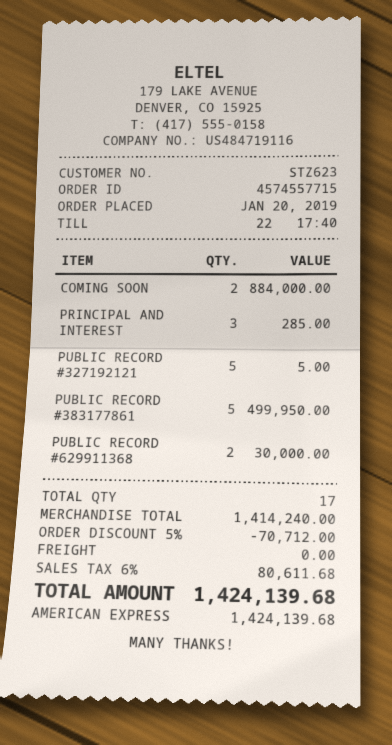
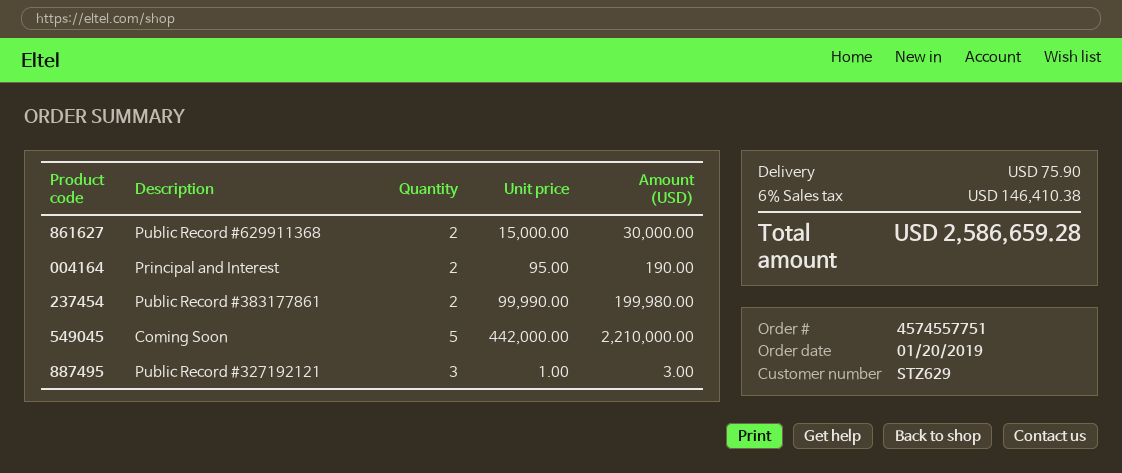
order number: 4574557715 -> 4574557751
customer number: STZ623 -> STZ629
COMING SOON: 2 for 884000.00 -> 5 for 2210000.00
PRINCIPAL AND INTEREST: 3 for 285.00 -> 2 for 190.00
PUBLIC RECORD #327192121: 5 for 5.00 -> 3 for 3.00
PUBLIC RECORD #383177861: 5 for 499950.00 -> 2 for 199980.00
discount: 5% = 70712.00 -> none
shipping: 0.00 -> 75.90
tax: 6% = 80611.68 -> 6% = 146410.38
total: 1424139.68 -> 2586659.28

